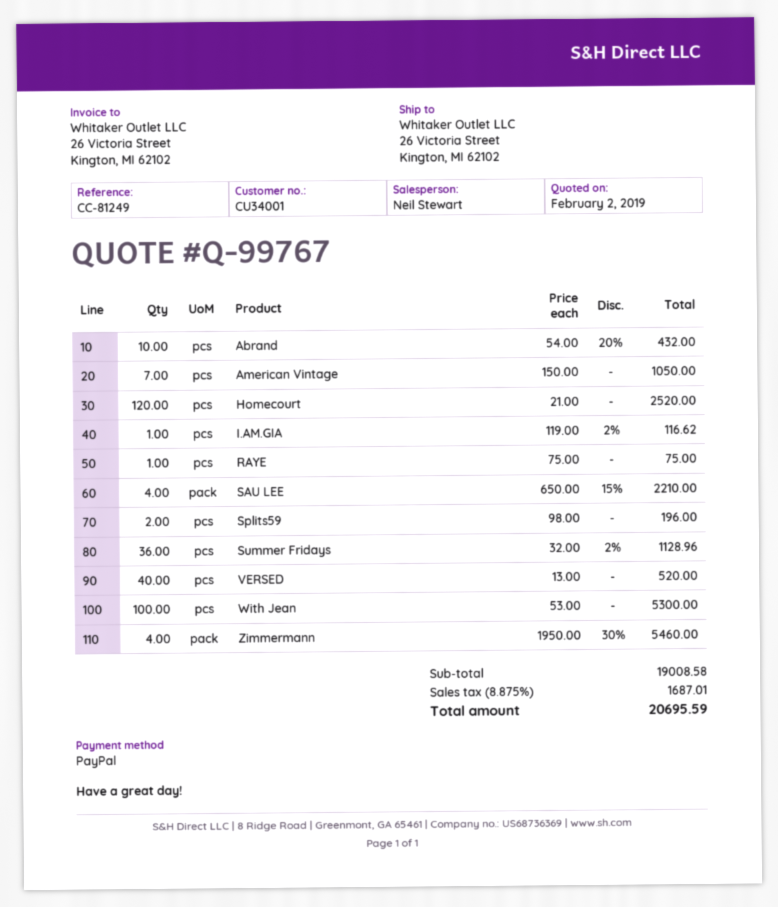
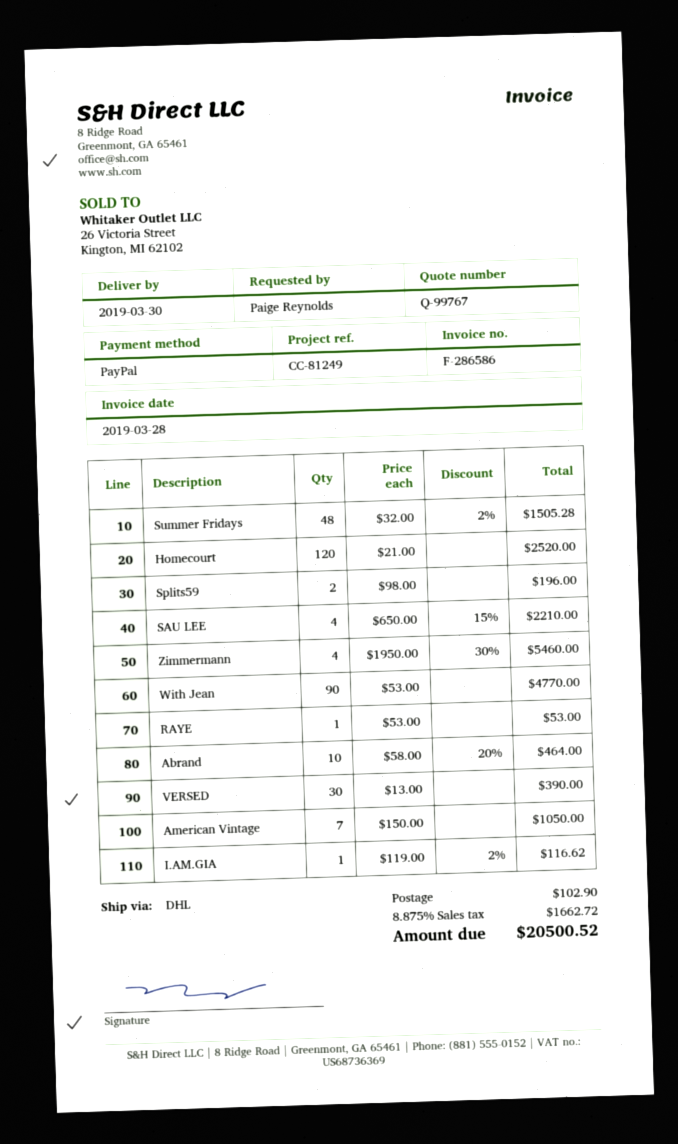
Abrand: 10 x 54.00 - 20% = 432.00 -> 10 x 58.00 - 20% = 464.00
RAYE: 1 x 75.00 = 75.00 -> 1 x 53.00 = 53.00
Summer Fridays: 36 x 32.00 - 2% = 1128.96 -> 48 x 32.00 - 2% = 1505.28
VERSED: 40 x 13.00 = 520.00 -> 30 x 13.00 = 390.00
With Jean: 100 x 53.00 = 5300.00 -> 90 x 53.00 = 4770.00
shipping: none -> 102.90
tax: 8.875% = 1687.01 -> 8.875% = 1662.72
total: 20695.59 -> 20500.52

